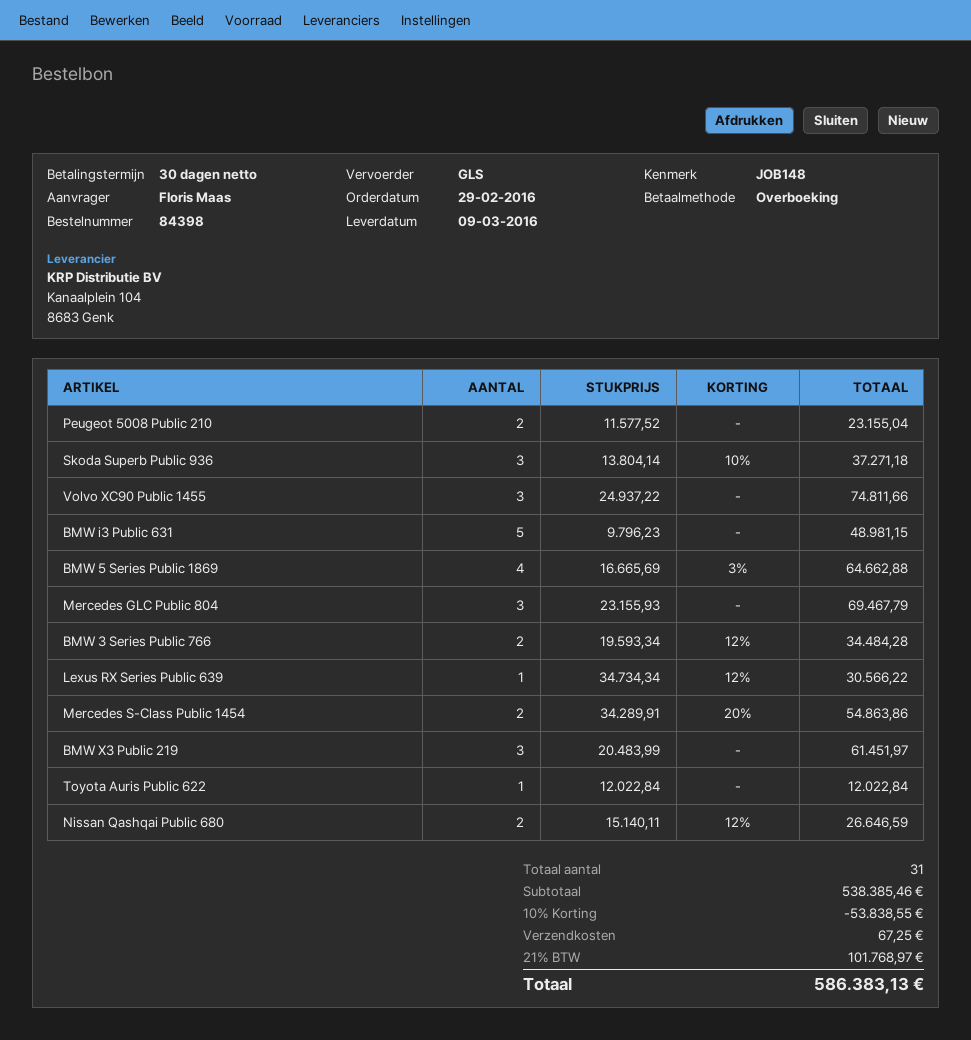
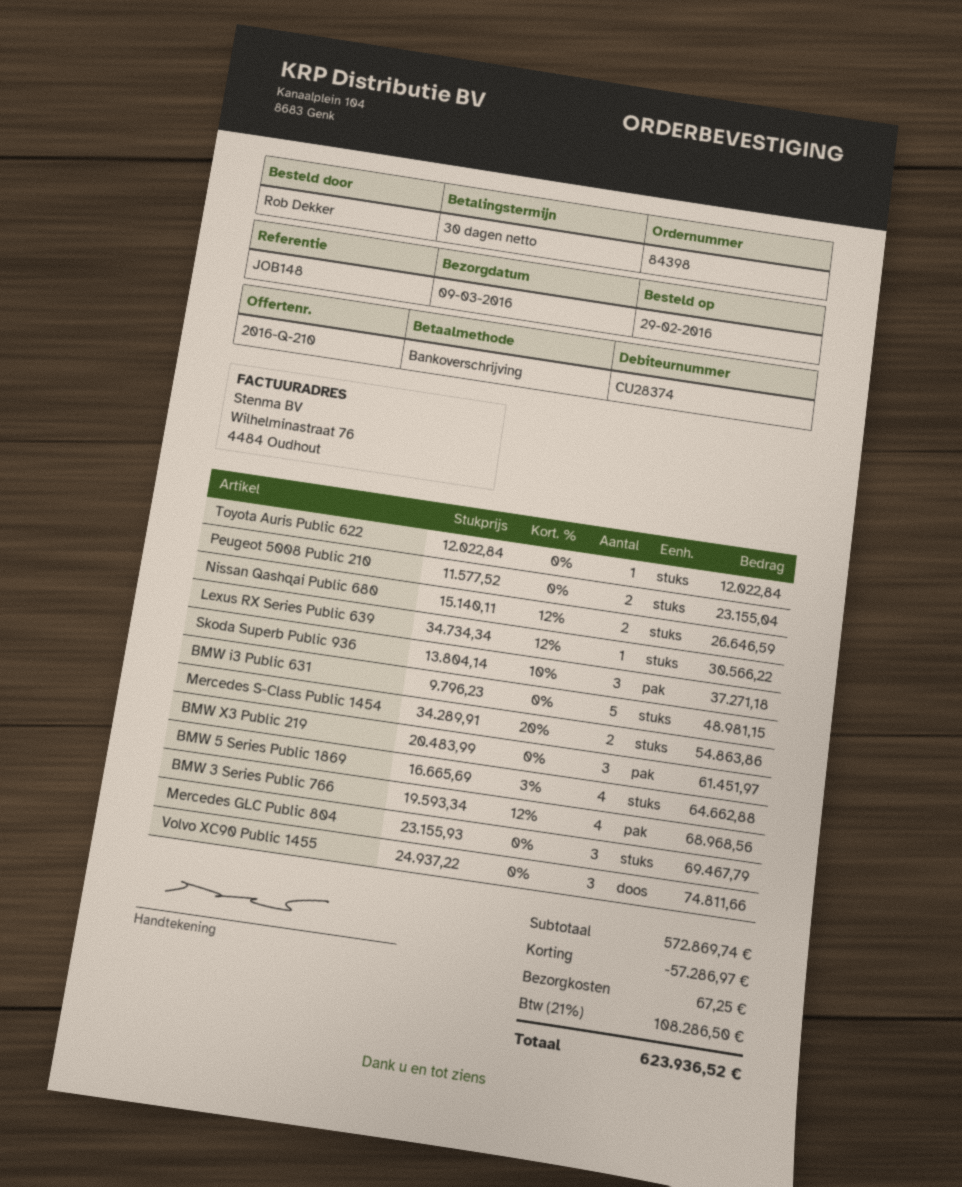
ordered by: Floris Maas -> Rob Dekker
BMW 3 Series Public 766: 2 x 19593.34 - 12% = 34484.28 -> 4 x 19593.34 - 12% = 68968.56
subtotal: 538385.46 -> 572869.74
discount: 53838.55 -> 57286.97
tax: 21% = 101768.97 -> 21% = 108286.50
total: 586383.13 -> 623936.52

